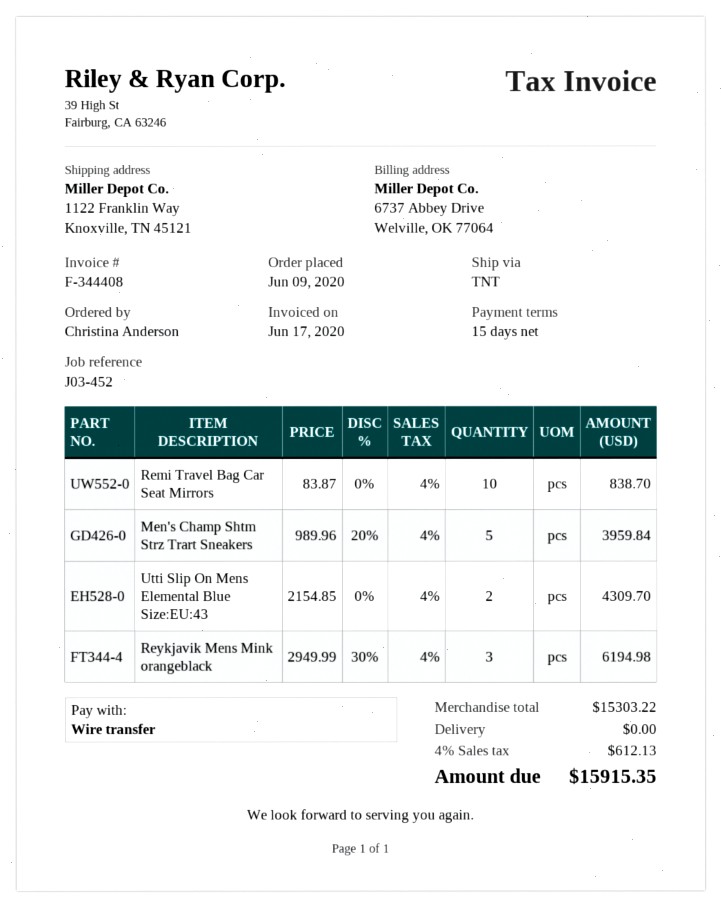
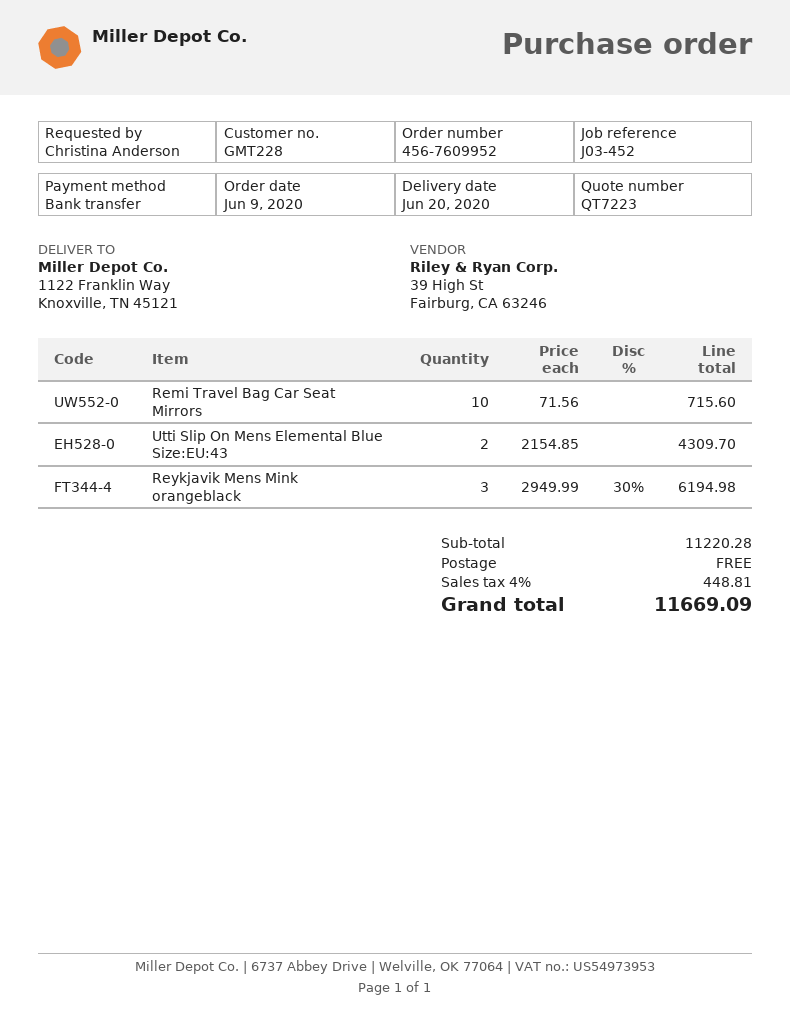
Remi Travel Bag Car Seat Mirrors: 10 x 83.87 = 838.70 -> 10 x 71.56 = 715.60
Men's Champ Shtm Strz Trart Sneakers: 5 x 989.96 - 20% = 3959.84 -> none
subtotal: 15303.22 -> 11220.28
tax: 4% = 612.13 -> 4% = 448.81
total: 15915.35 -> 11669.09

